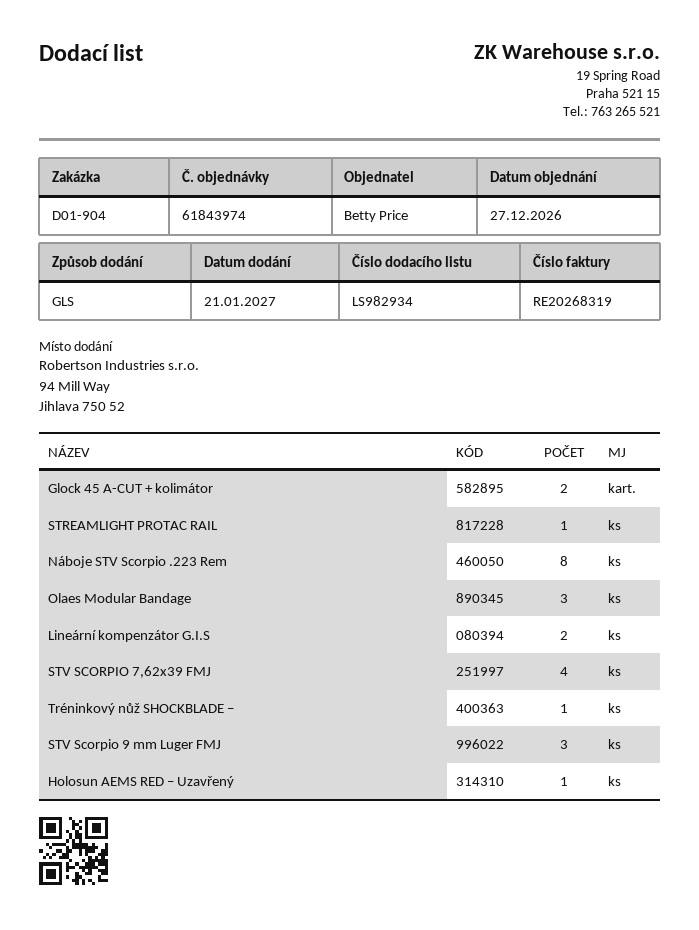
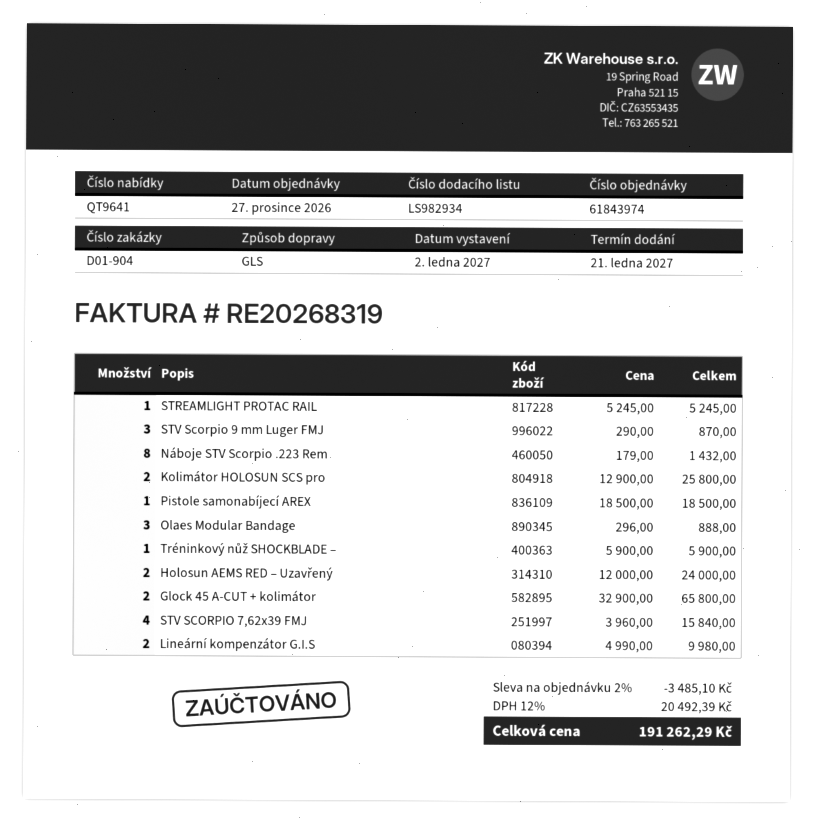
Holosun AEMS RED – Uzavřený: 1 -> 2
Kolimátor HOLOSUN SCS pro: none -> 2
Pistole samonabíjecí AREX: none -> 1

